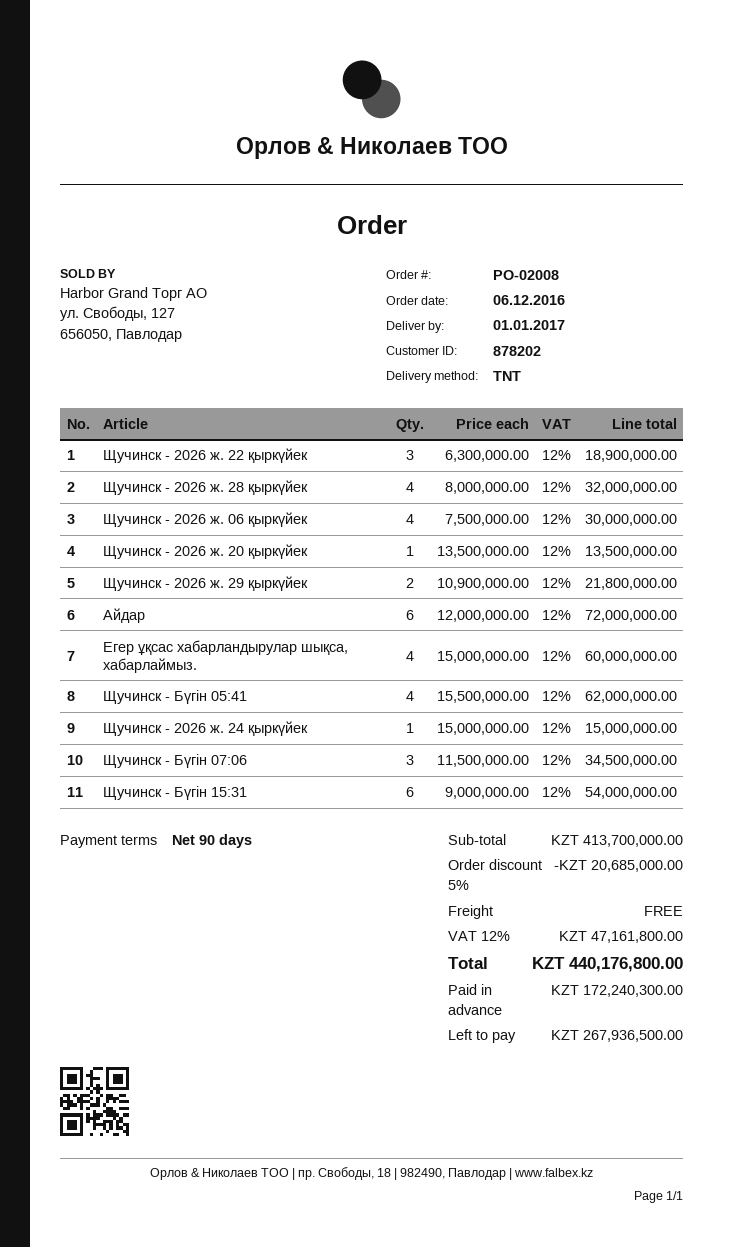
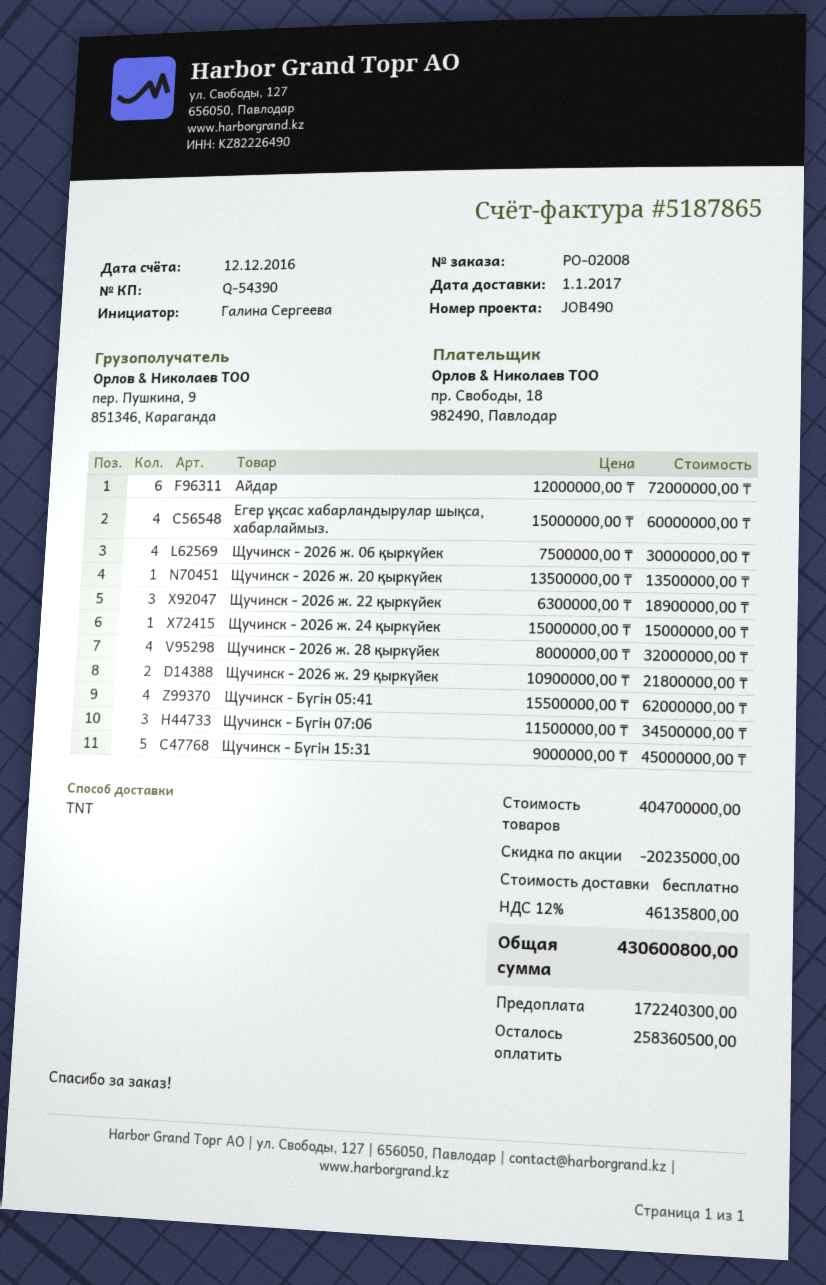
Щучинск - Бүгін 15:31: 6 x 9000000.00 = 54000000.00 -> 5 x 9000000.00 = 45000000.00
subtotal: 413700000.00 -> 404700000.00
discount: 20685000.00 -> 20235000.00
tax: 12% = 47161800.00 -> 12% = 46135800.00
total: 440176800.00 -> 430600800.00
balance: 267936500.00 -> 258360500.00

